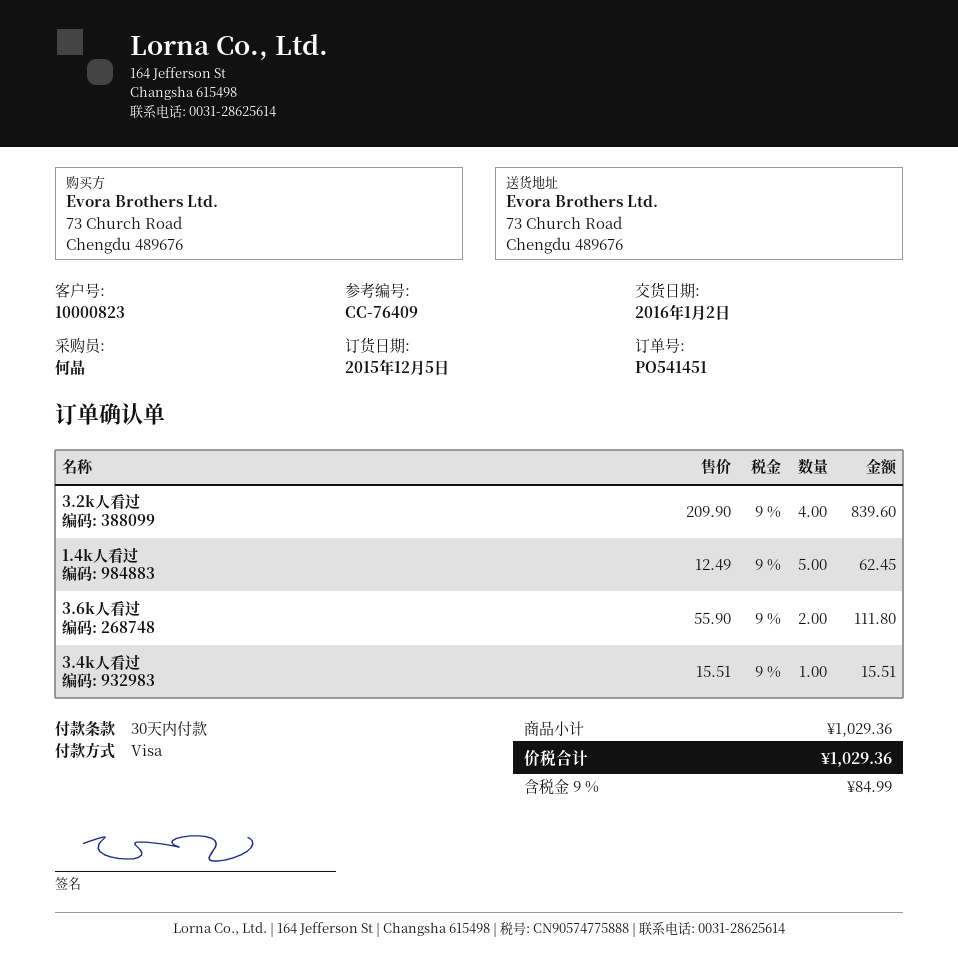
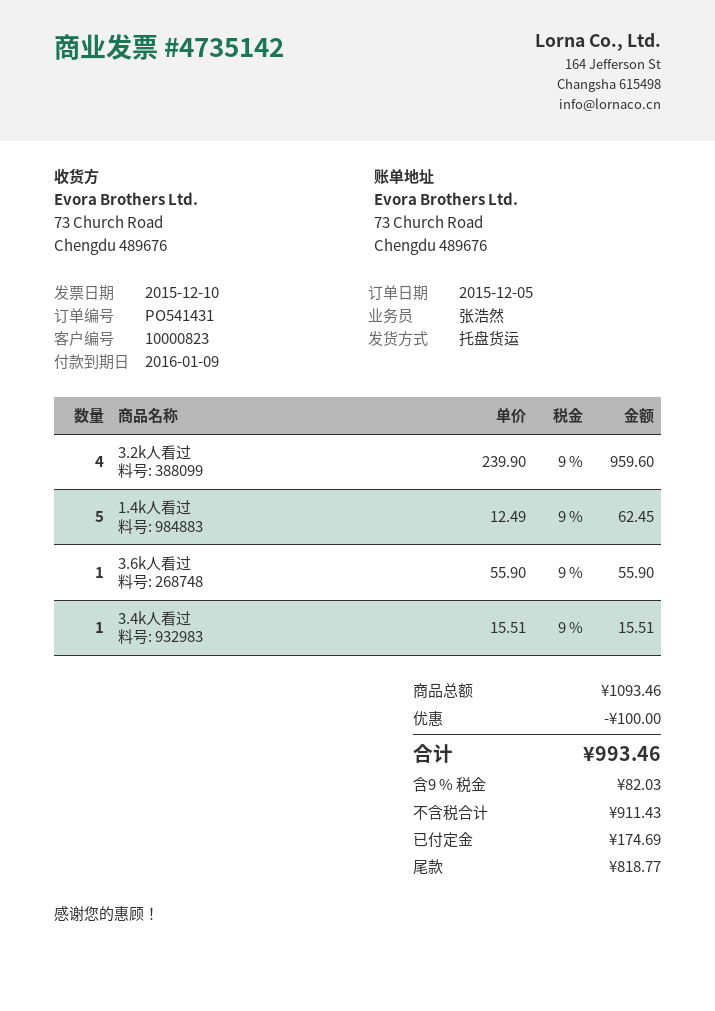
order number: PO541451 -> PO541431
3.2k人看过: 4 x 209.90 = 839.60 -> 4 x 239.90 = 959.60
3.6k人看过: 2 x 55.90 = 111.80 -> 1 x 55.90 = 55.90
subtotal: 1029.36 -> 1093.46
discount: none -> 100.00
tax: 9% = 84.99 -> 9% = 82.03
total: 1029.36 -> 993.46

